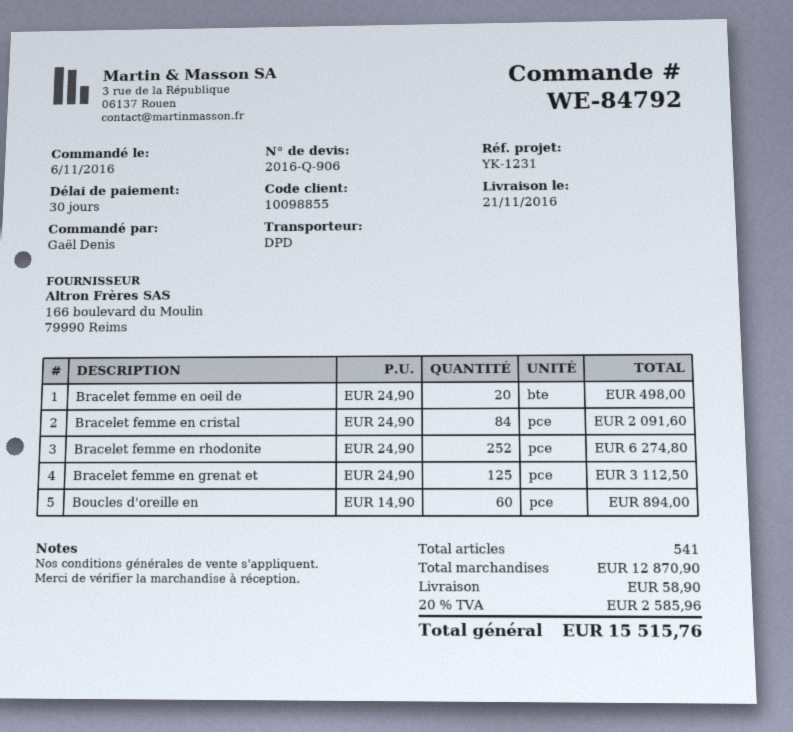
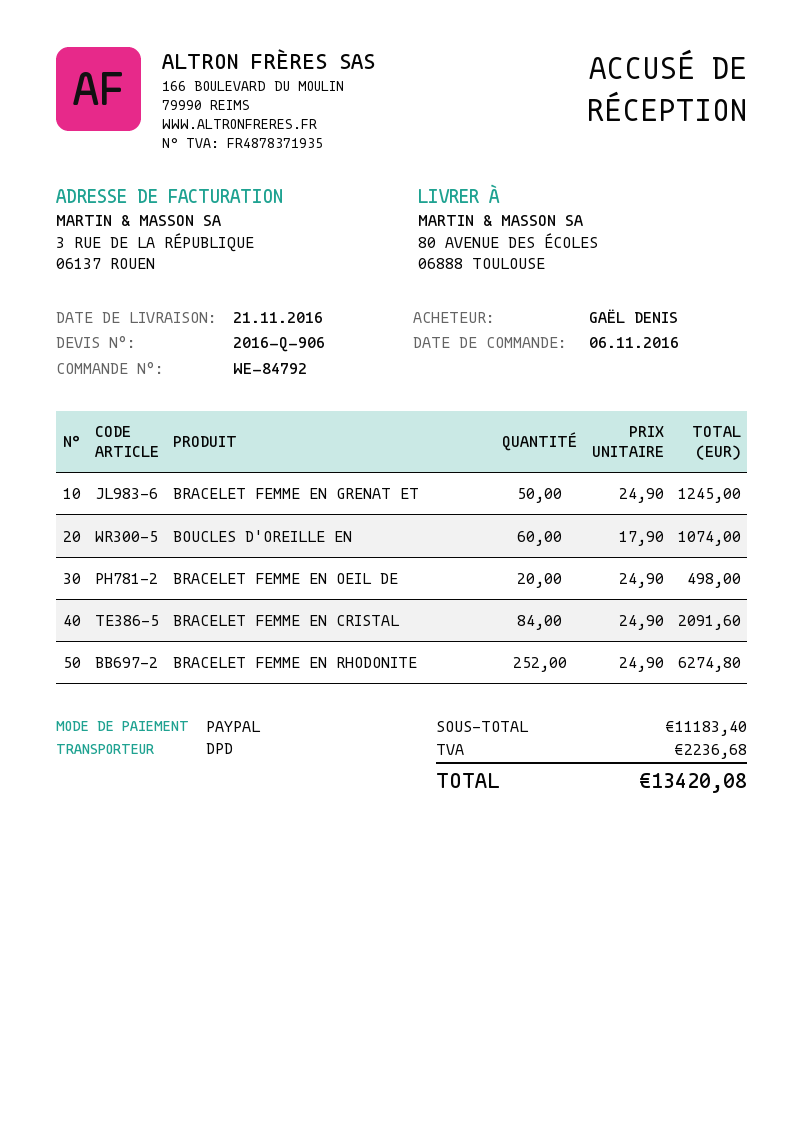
Bracelet femme en grenat et: 125 x 24.90 = 3112.50 -> 50 x 24.90 = 1245.00
Boucles d'oreille en: 60 x 14.90 = 894.00 -> 60 x 17.90 = 1074.00
subtotal: 12870.90 -> 11183.40
shipping: 58.90 -> none
tax: 2585.96 -> 2236.68
total: 15515.76 -> 13420.08

